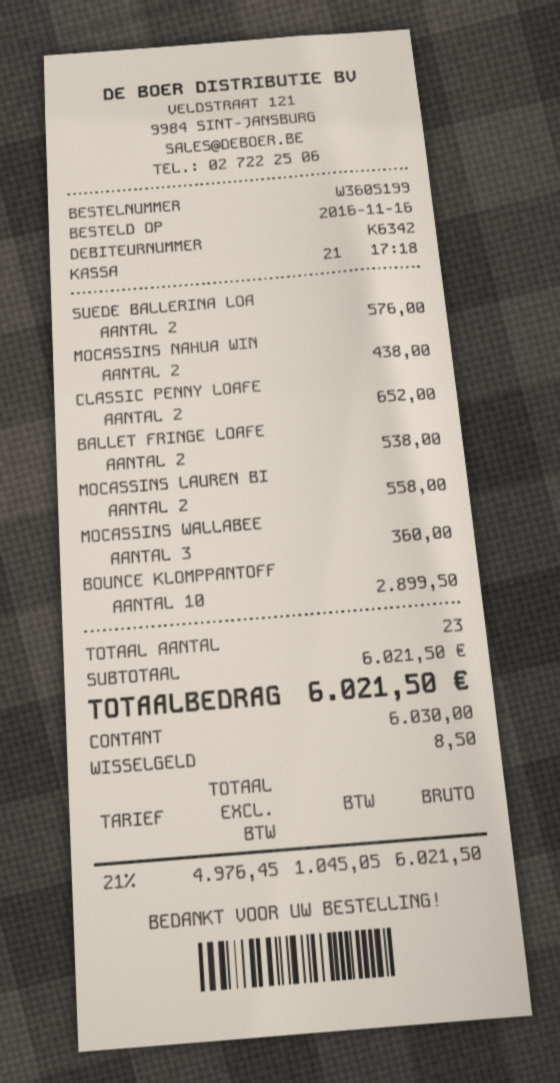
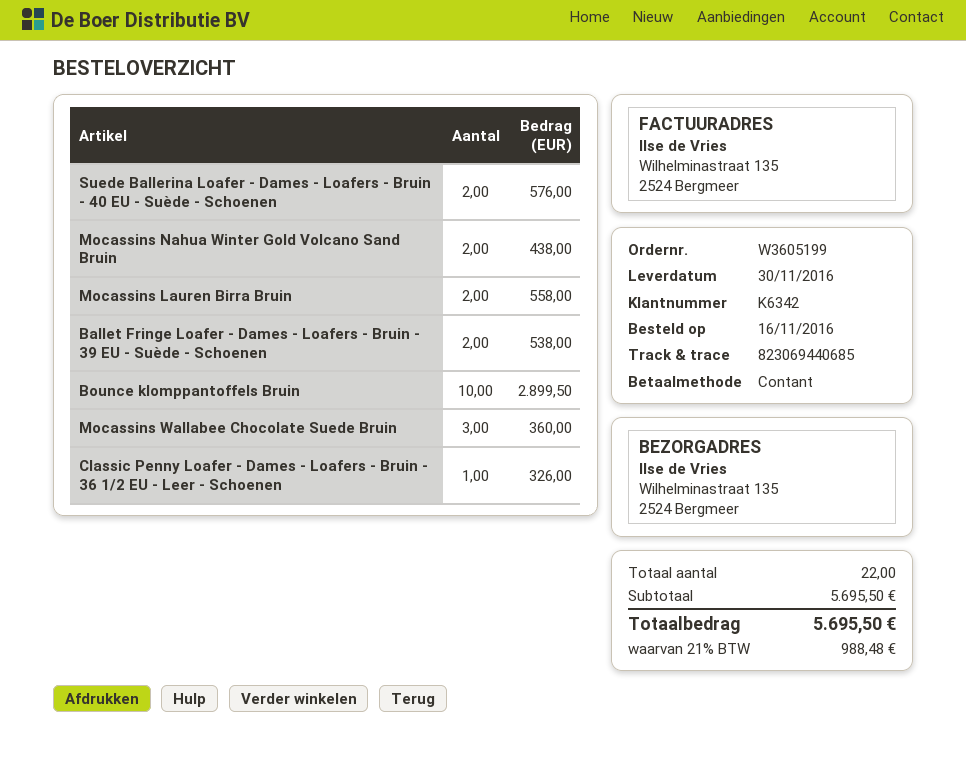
CLASSIC PENNY LOAFE: 2 for 652.00 -> 1 for 326.00
total quantity: 23 -> 22
subtotal: 6021.50 -> 5695.50
tax: 21% = 1045.05 -> 21% = 988.48
total: 6021.50 -> 5695.50

